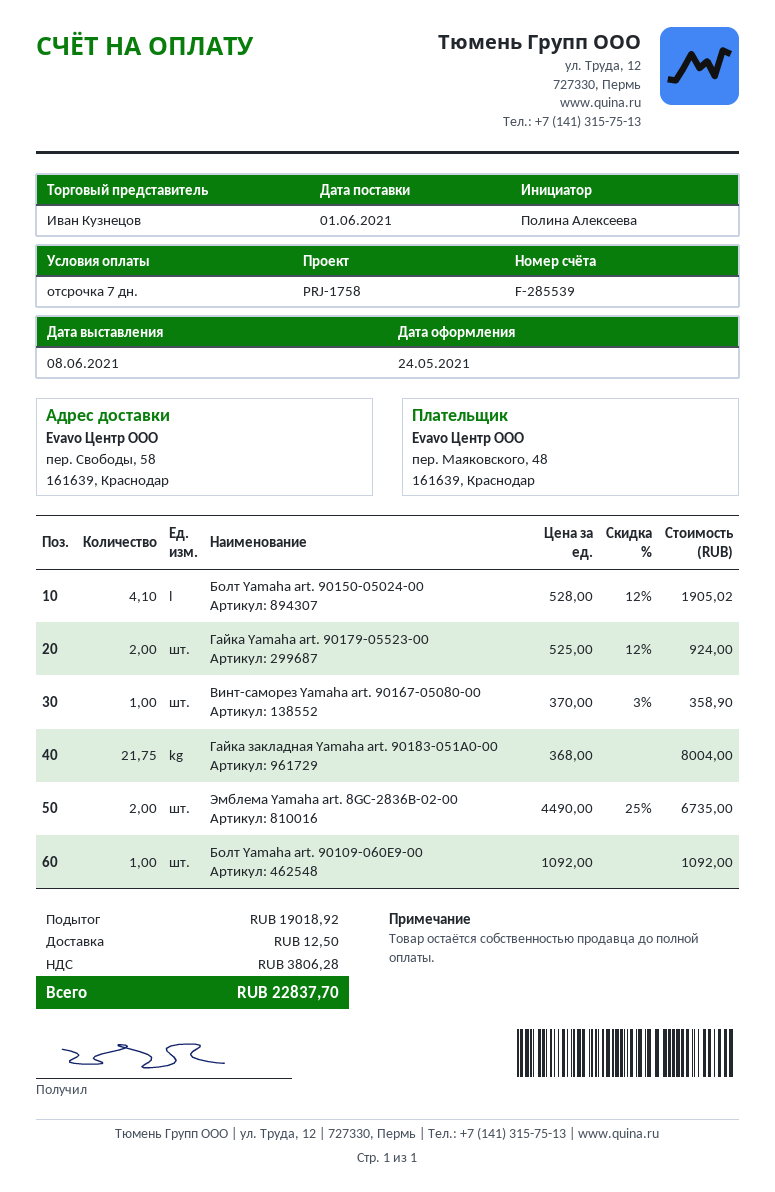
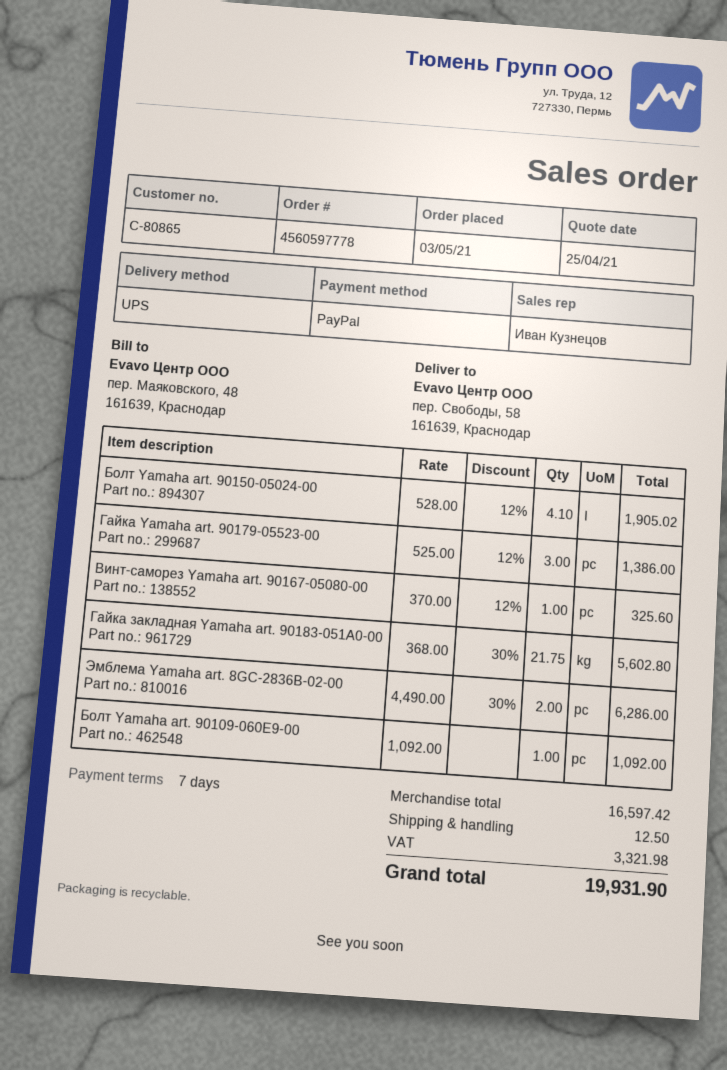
order date: 2021-05-24 -> 2021-05-03
Гайка Yamaha art. 90179-05523-00: 2 x 525.00 - 12% = 924.00 -> 3 x 525.00 - 12% = 1386.00
Винт-саморез Yamaha art. 90167-05080-00: 1 x 370.00 - 3% = 358.90 -> 1 x 370.00 - 12% = 325.60
Гайка закладная Yamaha art. 90183-051A0-00: 21.75 x 368.00 = 8004.00 -> 21.75 x 368.00 - 30% = 5602.80
Эмблема Yamaha art. 8GC-2836B-02-00: 2 x 4490.00 - 25% = 6735.00 -> 2 x 4490.00 - 30% = 6286.00
subtotal: 19018.92 -> 16597.42
tax: 3806.28 -> 3321.98
total: 22837.70 -> 19931.90

